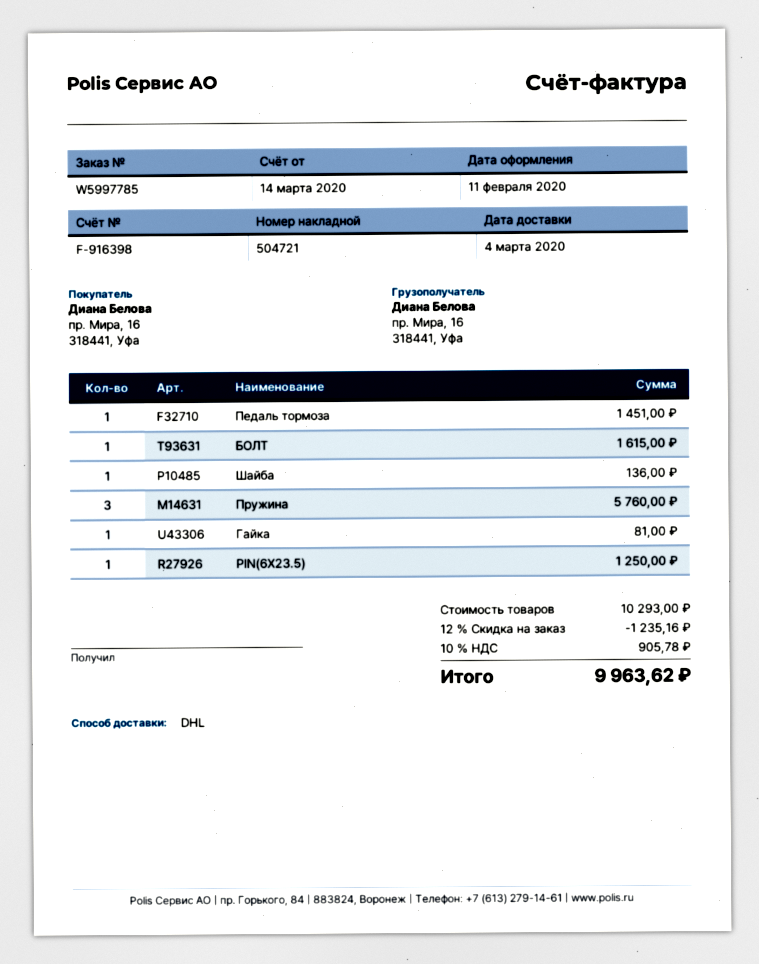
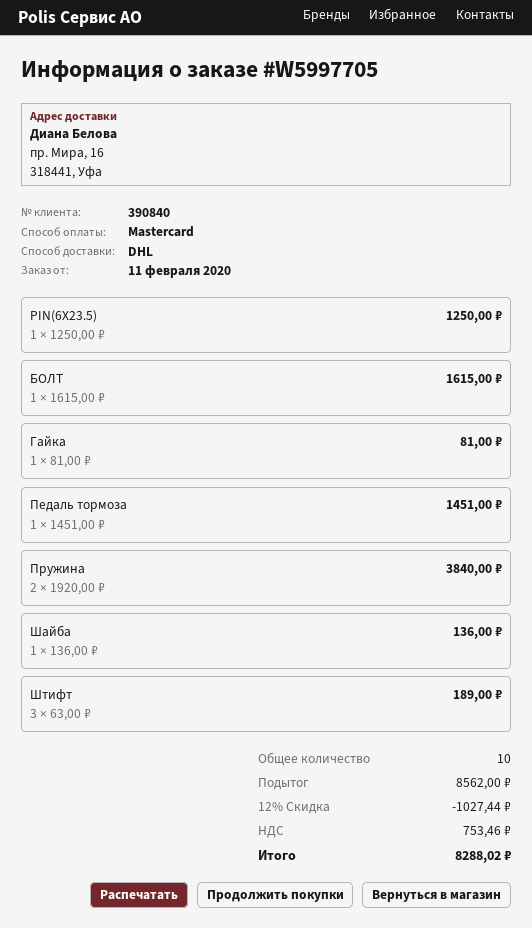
order number: W5997785 -> W5997705
Пружина: 3 for 5760.00 -> 2 for 3840.00
Штифт: none -> 3 for 189.00
subtotal: 10293.00 -> 8562.00
discount: 12% = 1235.16 -> 12% = 1027.44
tax: 905.78 -> 753.46
total: 9963.62 -> 8288.02

